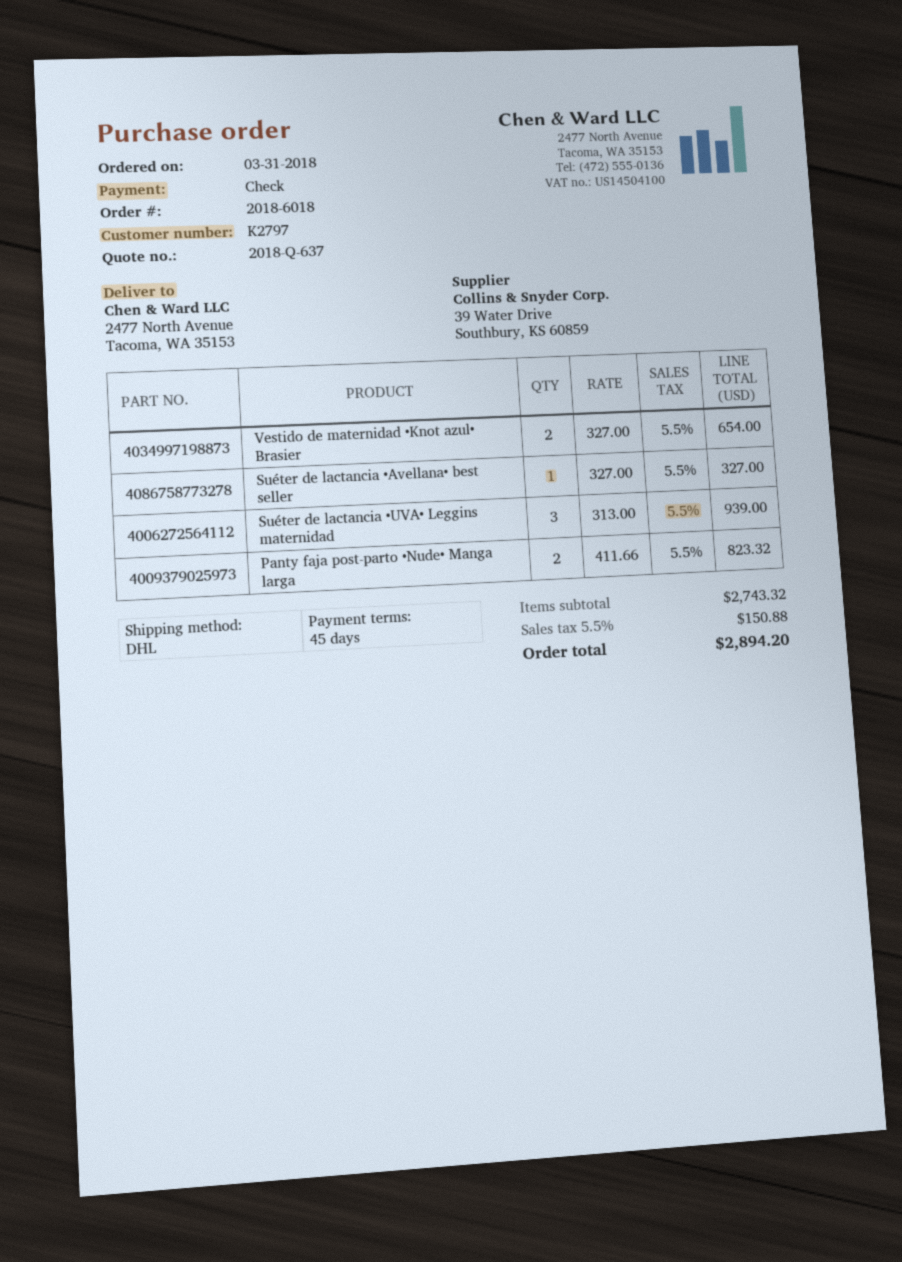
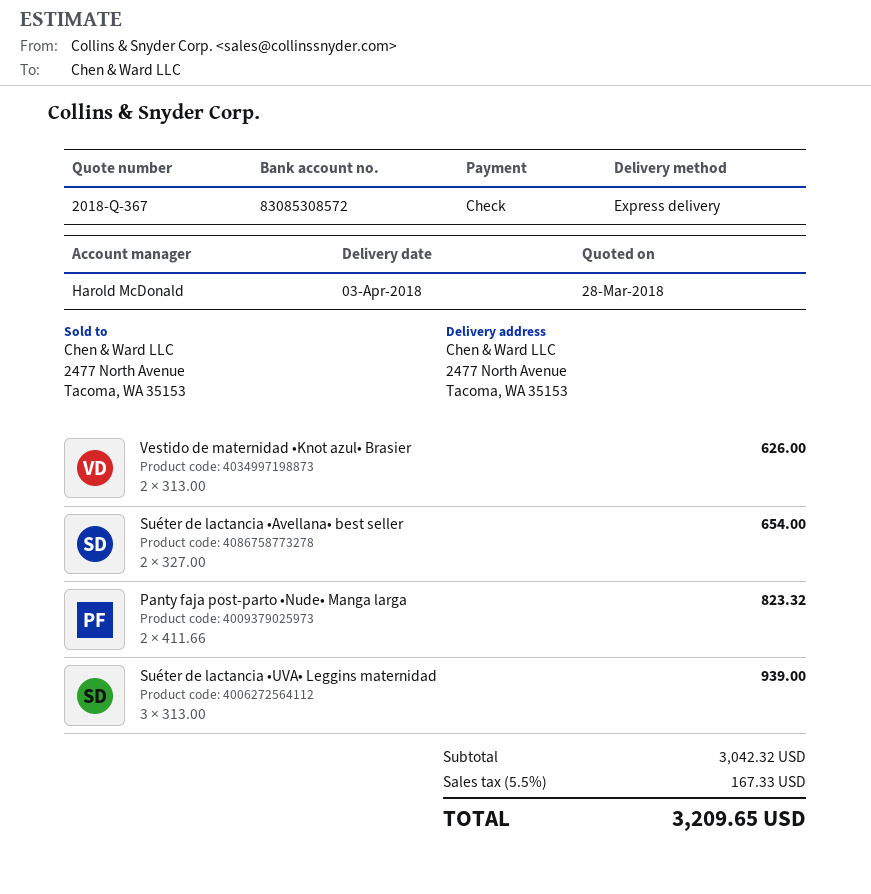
quote number: 2018-Q-637 -> 2018-Q-367
shipping method: DHL -> express
Vestido de maternidad •Knot azul• Brasier: 2 x 327.00 = 654.00 -> 2 x 313.00 = 626.00
Suéter de lactancia •Avellana• best seller: 1 x 327.00 = 327.00 -> 2 x 327.00 = 654.00
subtotal: 2743.32 -> 3042.32
tax: 5.5% = 150.88 -> 5.5% = 167.33
total: 2894.20 -> 3209.65

